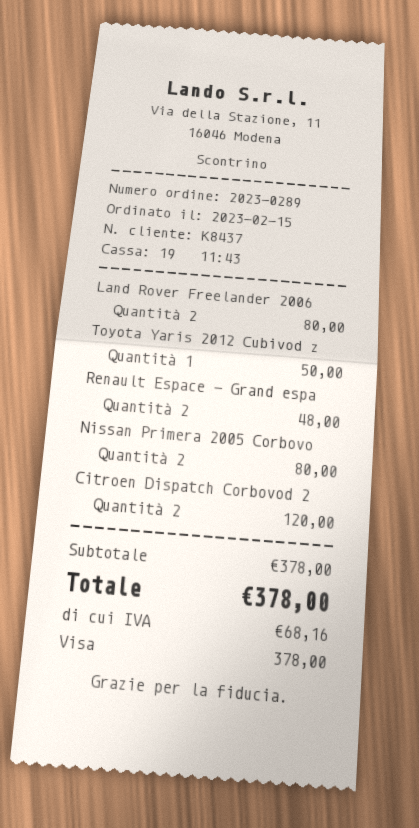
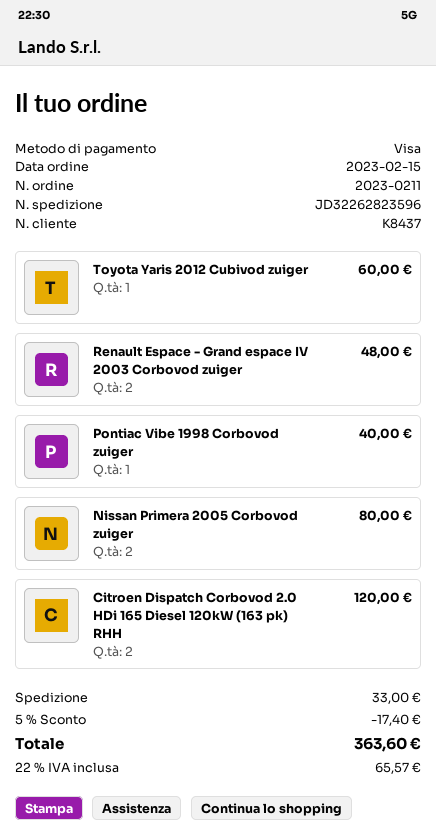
order number: 2023-0289 -> 2023-0211
Land Rover Freelander 2006: 2 for 80.00 -> none
Toyota Yaris 2012 Cubivod z: 1 for 50.00 -> 1 for 60.00
Pontiac Vibe 1998 Corbovod zuiger: none -> 1 for 40.00
discount: none -> 5% = 17.40
shipping: none -> 33.00
tax: 68.16 -> 65.57
total: 378.00 -> 363.60

